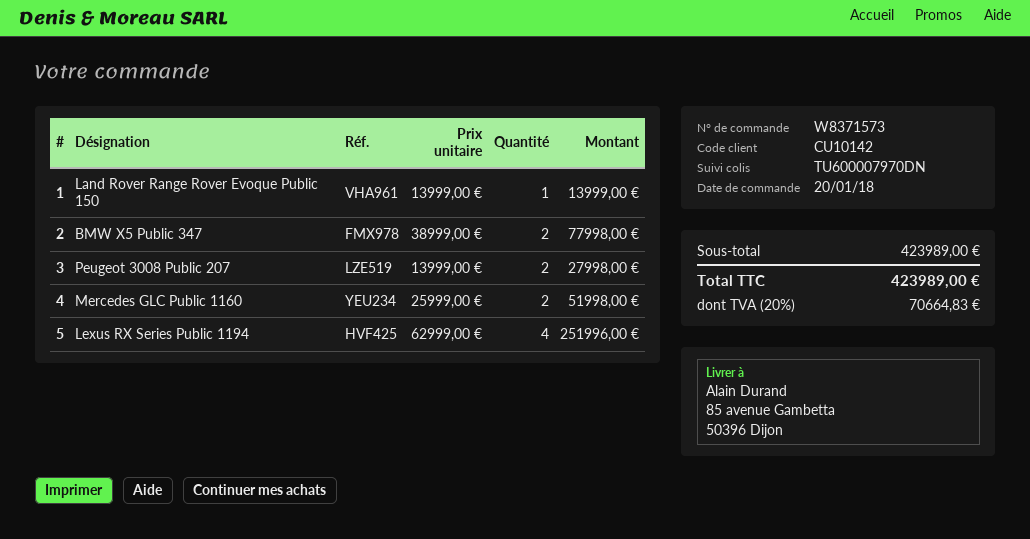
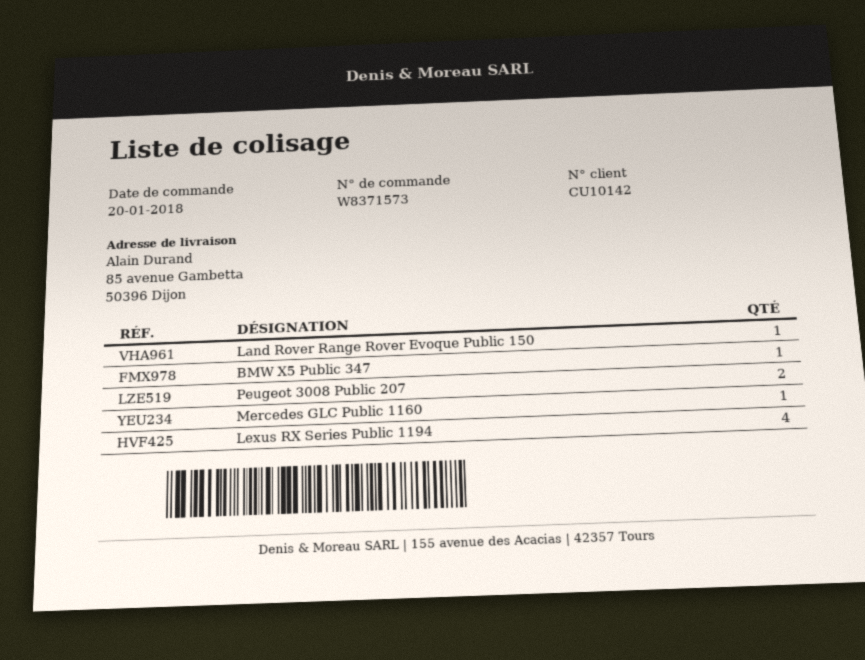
BMW X5 Public 347: 2 -> 1
Mercedes GLC Public 1160: 2 -> 1

